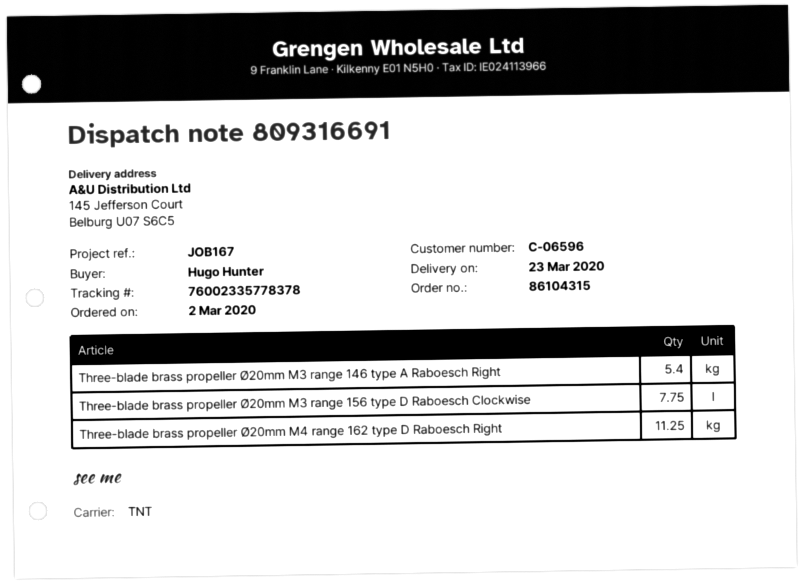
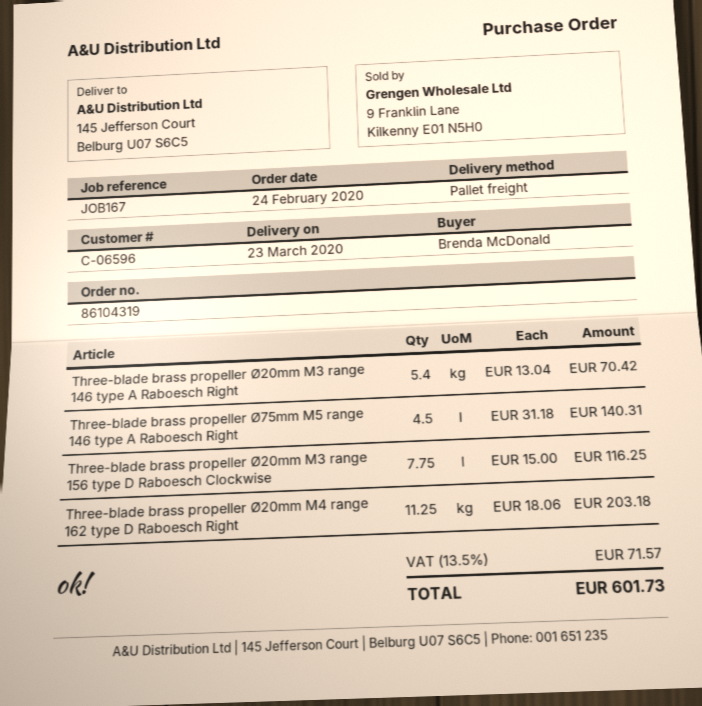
order number: 86104315 -> 86104319
order date: 2020-03-02 -> 2020-02-24
ordered by: Hugo Hunter -> Brenda McDonald
shipping method: TNT -> pallet freight
Three-blade brass propeller Ø75mm M5 range 146 type A Raboesch Right: none -> 4.5

